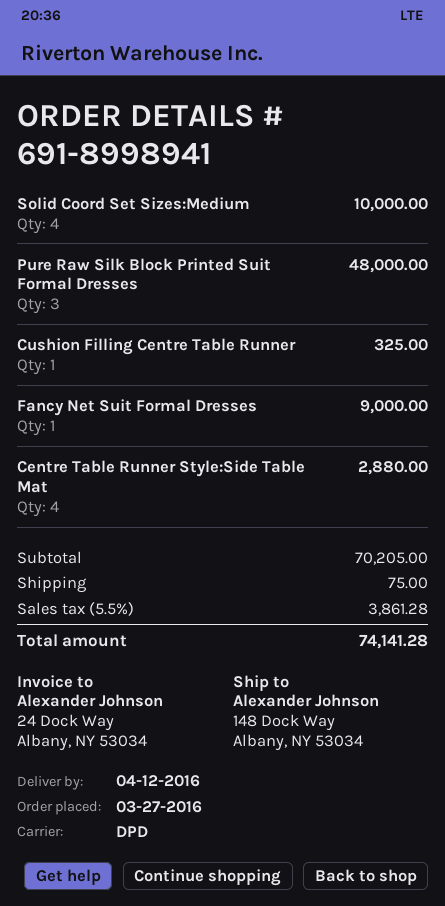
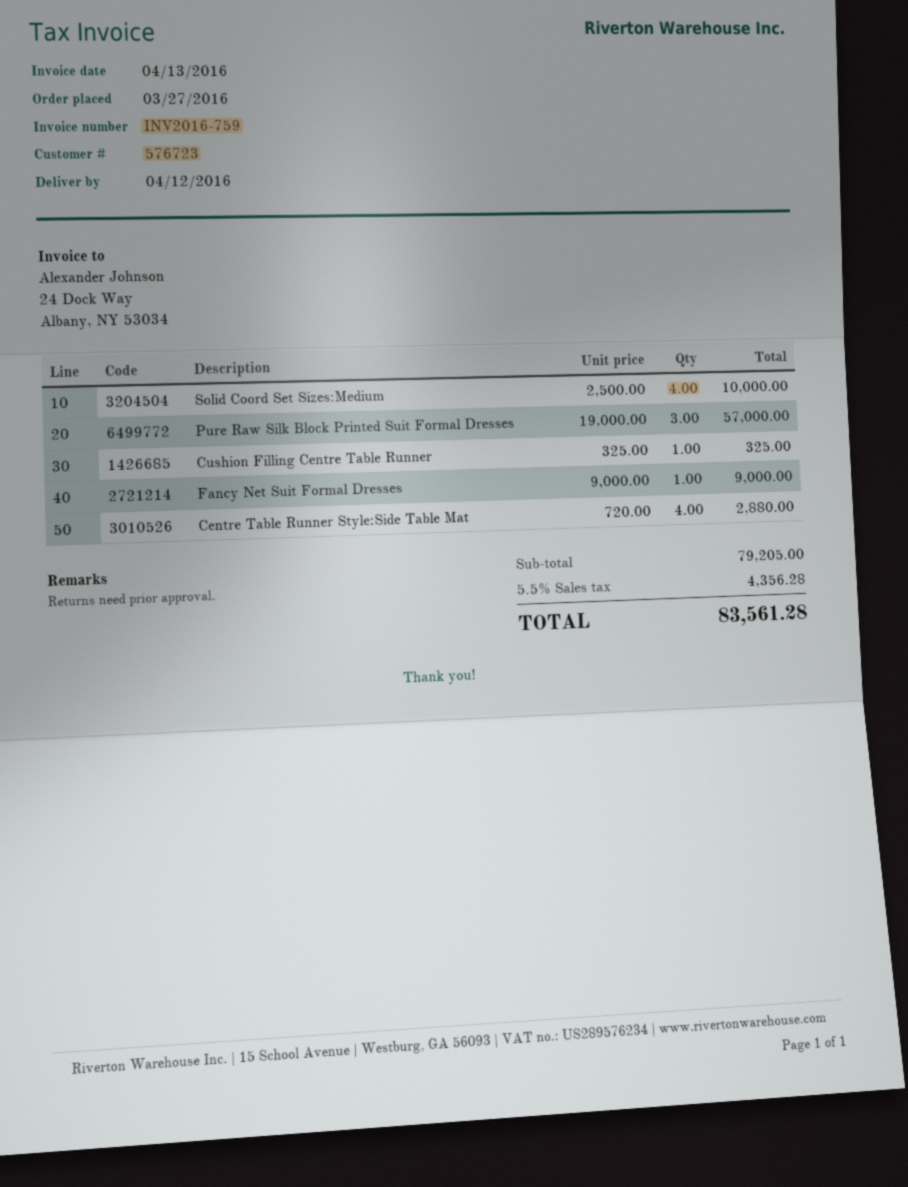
Pure Raw Silk Block Printed Suit Formal Dresses: 3 for 48000.00 -> 3 for 57000.00
subtotal: 70205.00 -> 79205.00
shipping: 75.00 -> none
tax: 5.5% = 3861.28 -> 5.5% = 4356.28
total: 74141.28 -> 83561.28

